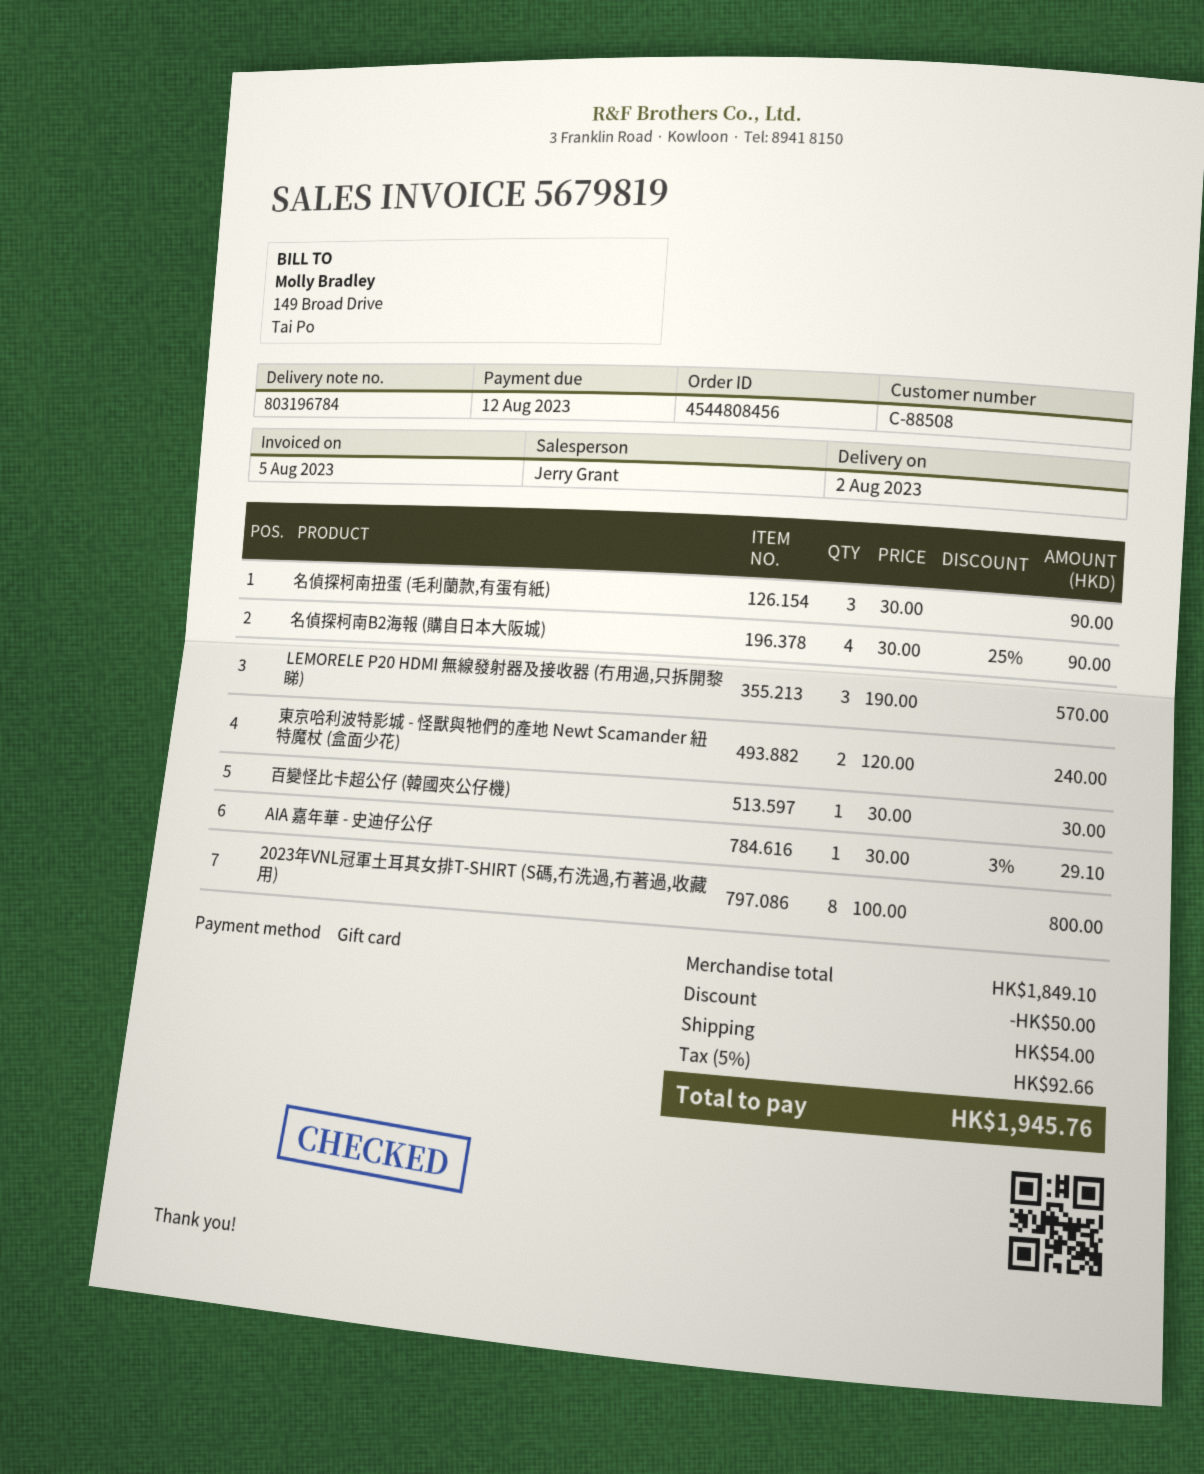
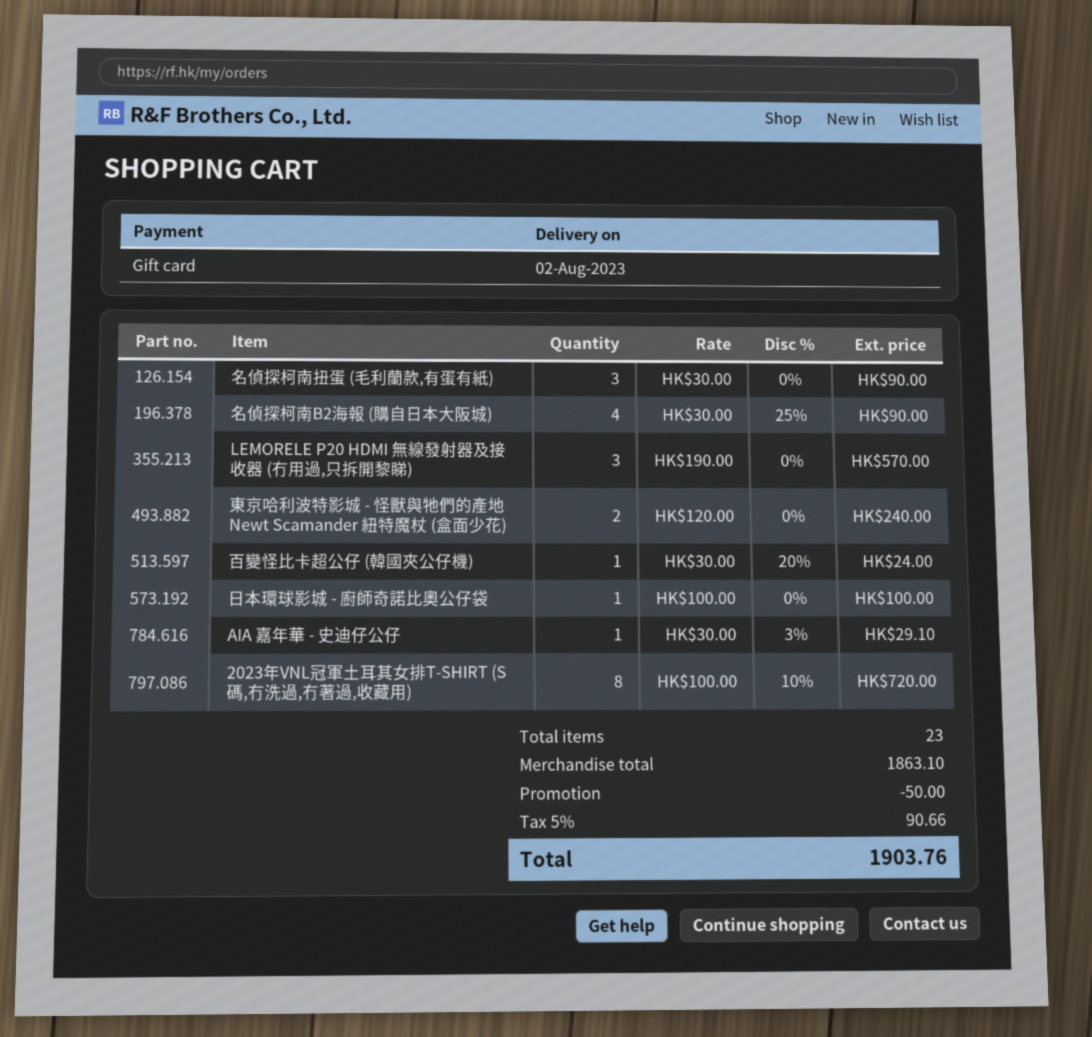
百變怪比卡超公仔 (韓國夾公仔機): 1 x 30.00 = 30.00 -> 1 x 30.00 - 20% = 24.00
2023年VNL冠軍土耳其女排T-SHIRT (S碼,冇洗過,冇著過,收藏用): 8 x 100.00 = 800.00 -> 8 x 100.00 - 10% = 720.00
日本環球影城 - 廚師奇諾比奧公仔袋: none -> 1 x 100.00 = 100.00
subtotal: 1849.10 -> 1863.10
shipping: 54.00 -> none
tax: 5% = 92.66 -> 5% = 90.66
total: 1945.76 -> 1903.76

